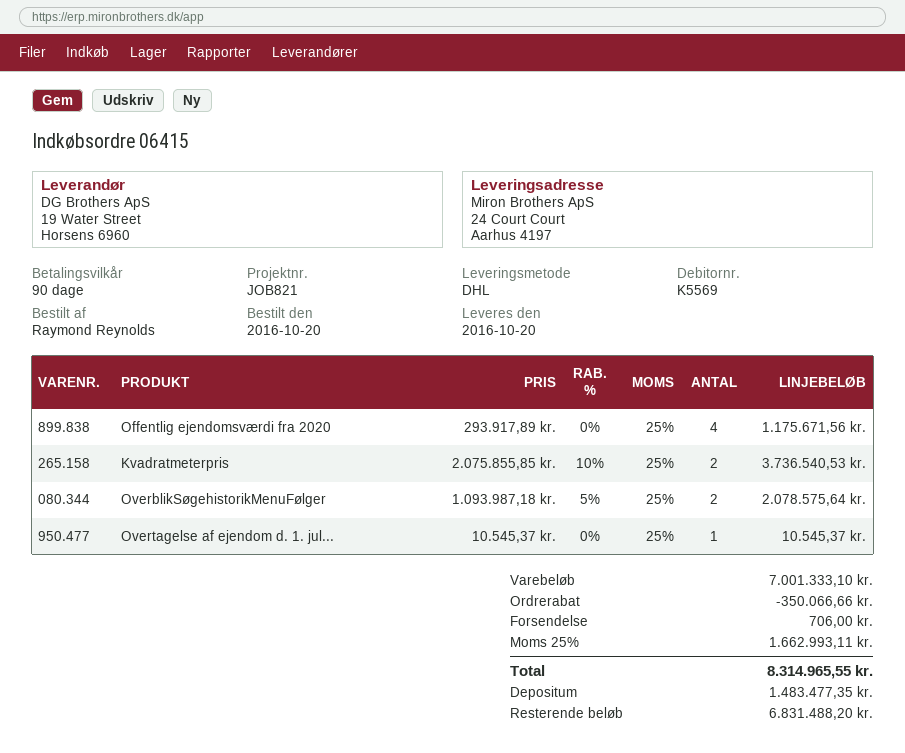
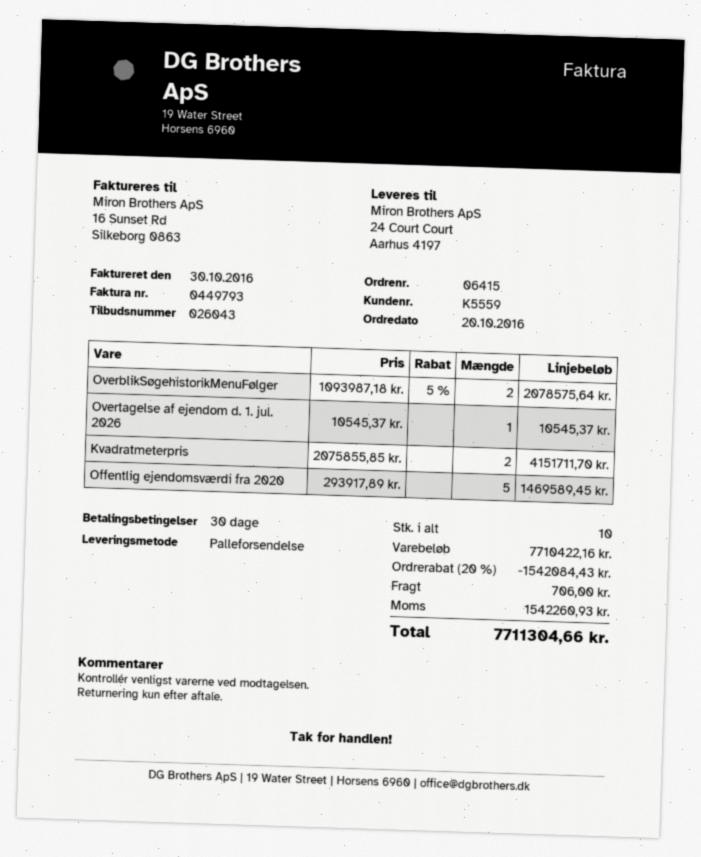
payment terms: 90 days -> 30 days
customer number: K5569 -> K5559
shipping method: DHL -> pallet freight
Offentlig ejendomsværdi fra 2020: 4 x 293917.89 = 1175671.56 -> 5 x 293917.89 = 1469589.45
Kvadratmeterpris: 2 x 2075855.85 - 10% = 3736540.53 -> 2 x 2075855.85 = 4151711.70
subtotal: 7001333.10 -> 7710422.16
discount: 350066.66 -> 1542084.43
tax: 1662993.11 -> 1542260.93
total: 8314965.55 -> 7711304.66

